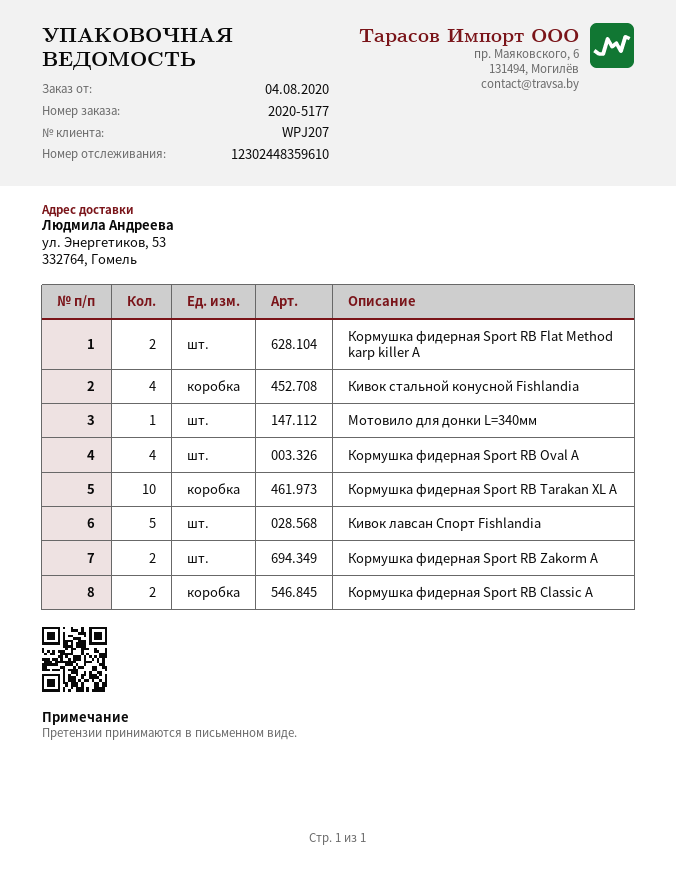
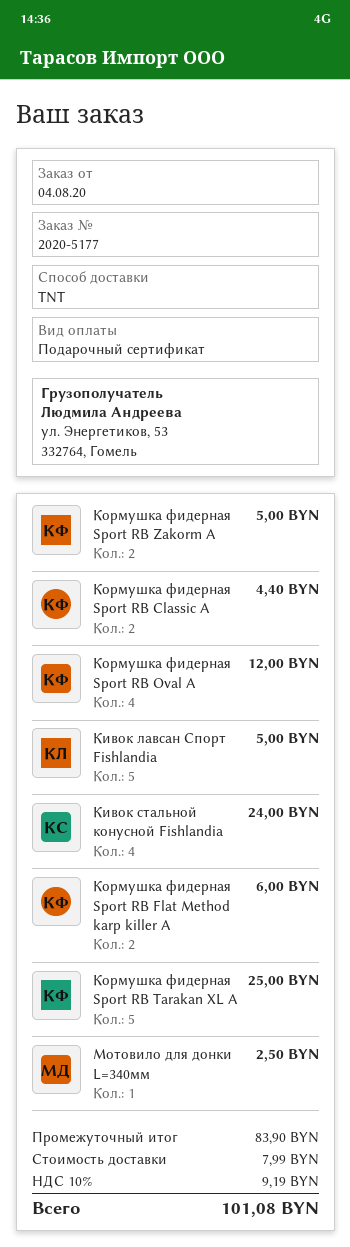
Кормушка фидерная Sport RB Tarakan XL A: 10 -> 5

